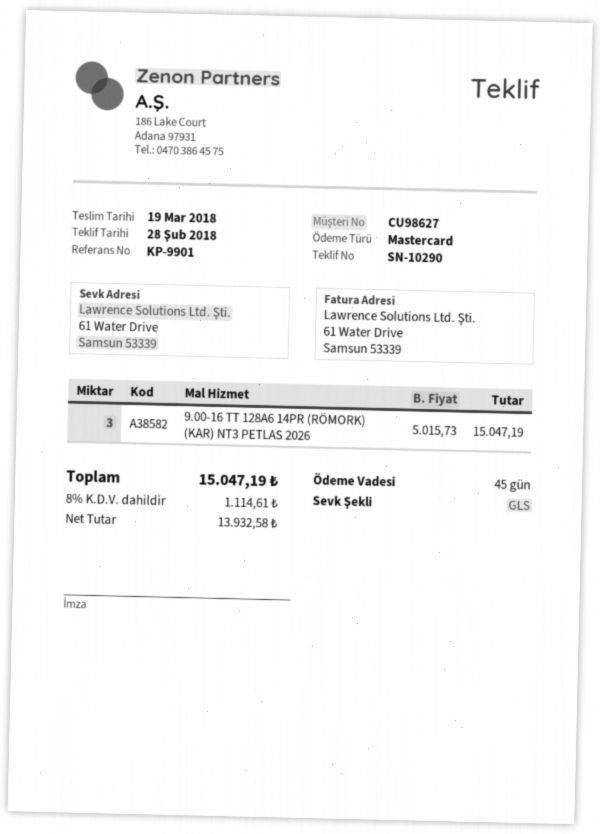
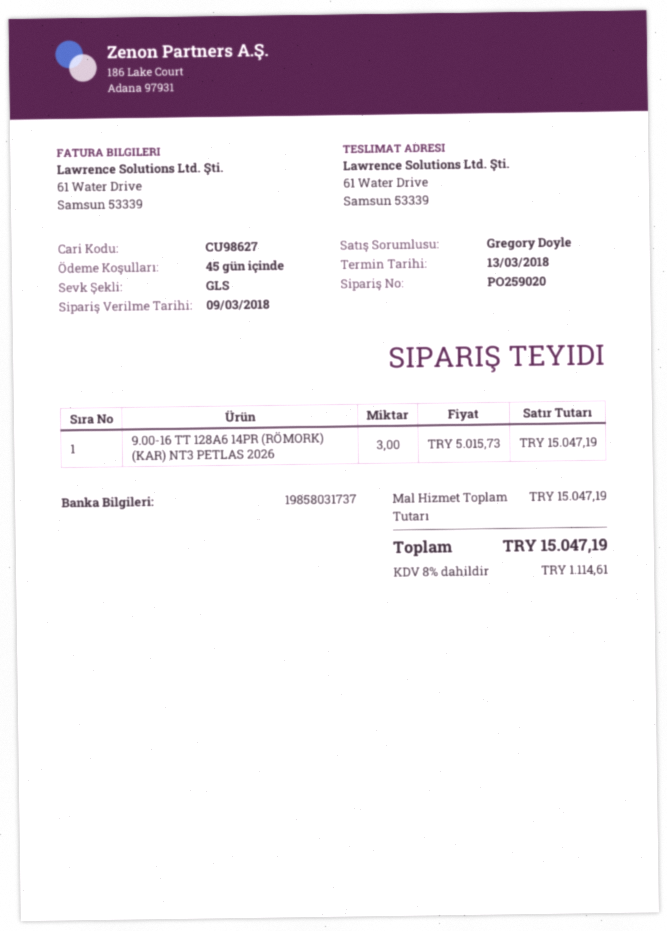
delivery date: 2018-03-19 -> 2018-03-13

